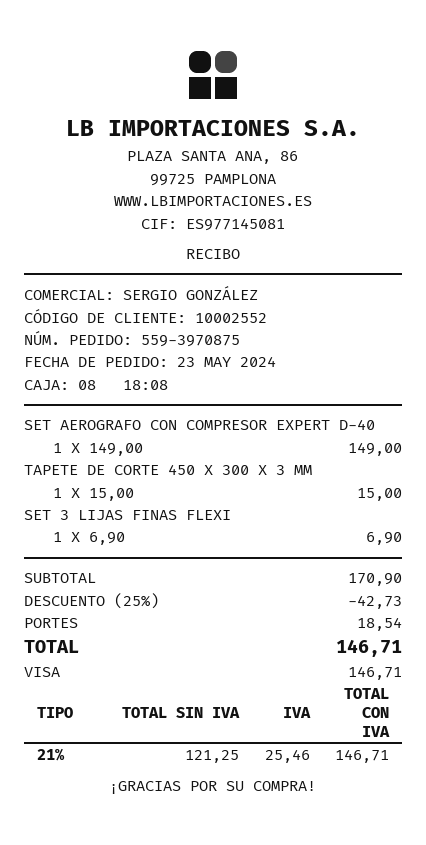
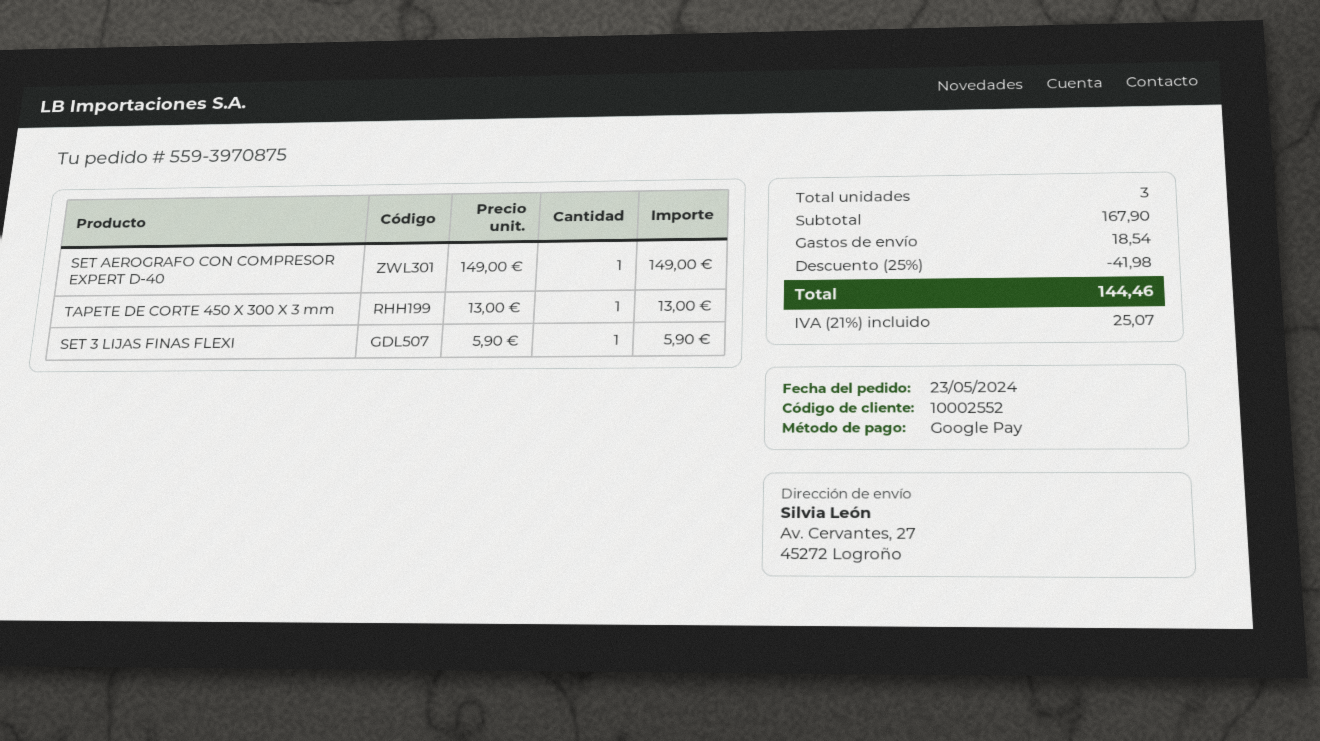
payment method: Visa -> Google Pay
TAPETE DE CORTE 450 X 300 X 3 MM: 1 x 15.00 = 15.00 -> 1 x 13.00 = 13.00
SET 3 LIJAS FINAS FLEXI: 1 x 6.90 = 6.90 -> 1 x 5.90 = 5.90
subtotal: 170.90 -> 167.90
discount: 25% = 42.73 -> 25% = 41.98
tax: 21% = 25.46 -> 21% = 25.07
total: 146.71 -> 144.46

